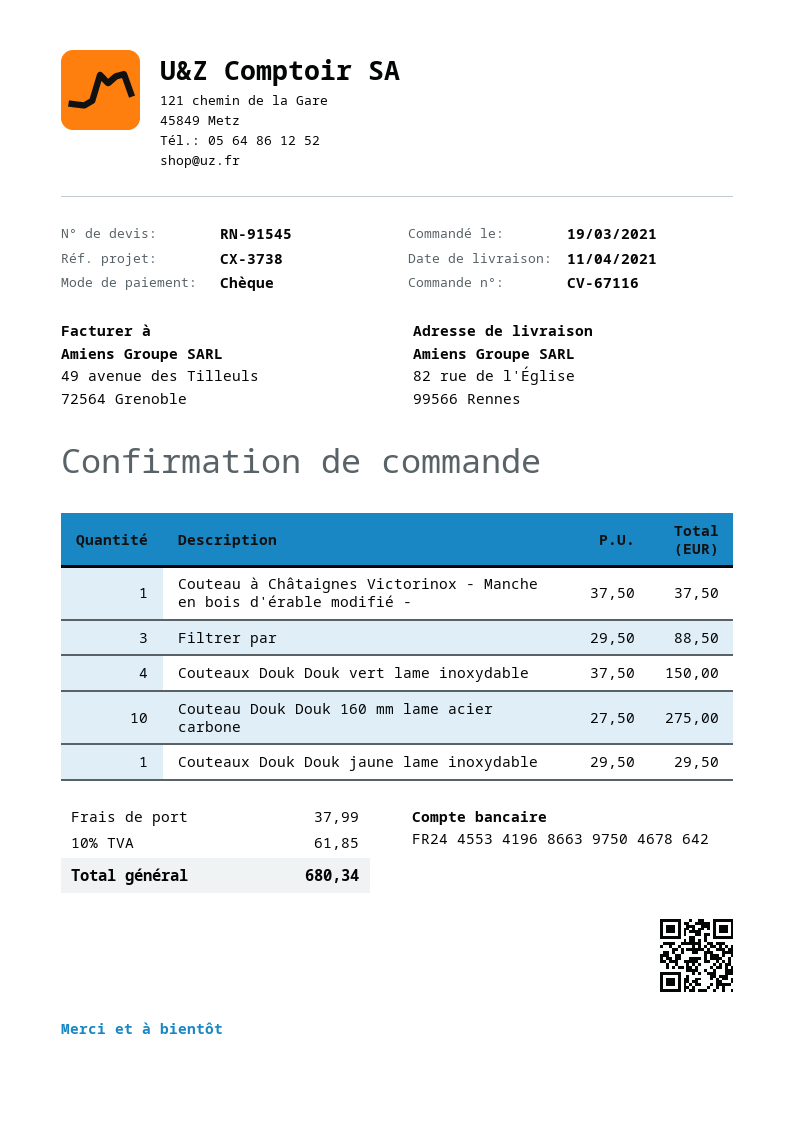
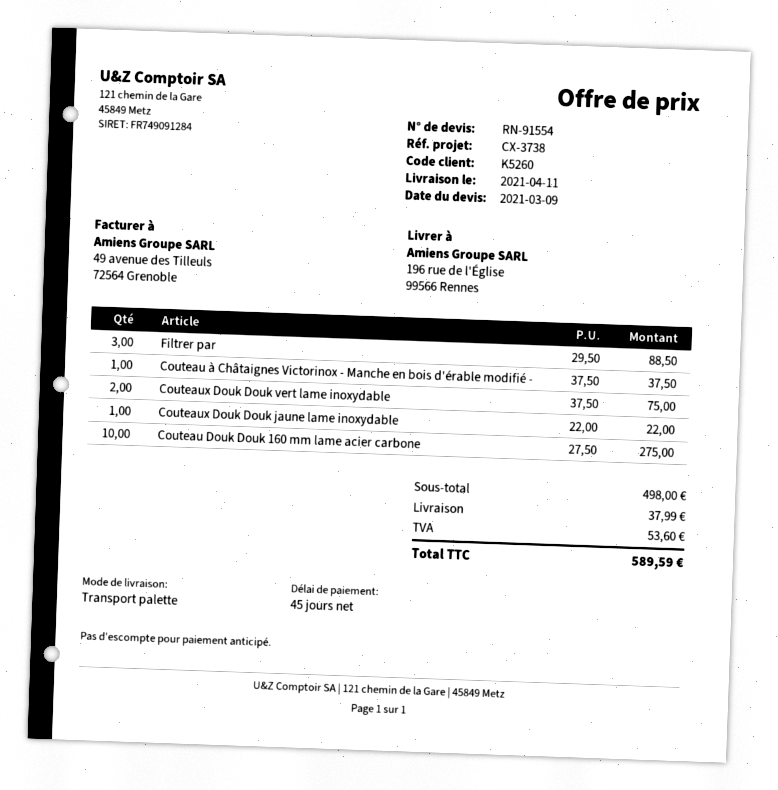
quote number: RN-91545 -> RN-91554
ship to: 82 rue de l'Église, 99566 Rennes -> 196 rue de l'Église, 99566 Rennes
Couteaux Douk Douk vert lame inoxydable: 4 x 37.50 = 150.00 -> 2 x 37.50 = 75.00
Couteaux Douk Douk jaune lame inoxydable: 1 x 29.50 = 29.50 -> 1 x 22.00 = 22.00
tax: 61.85 -> 53.60
total: 680.34 -> 589.59

